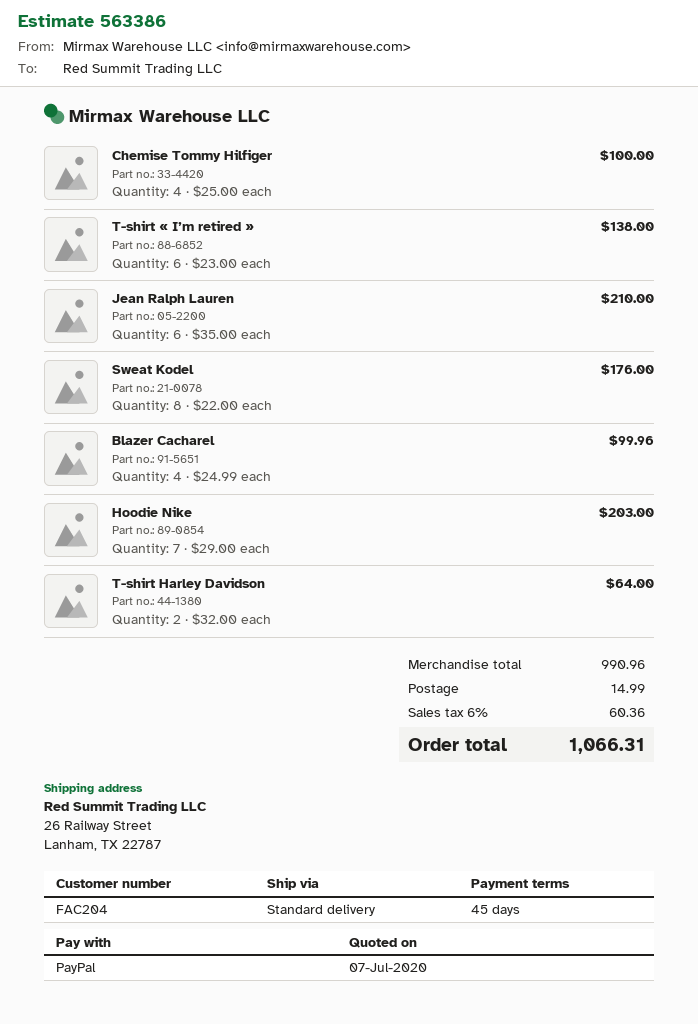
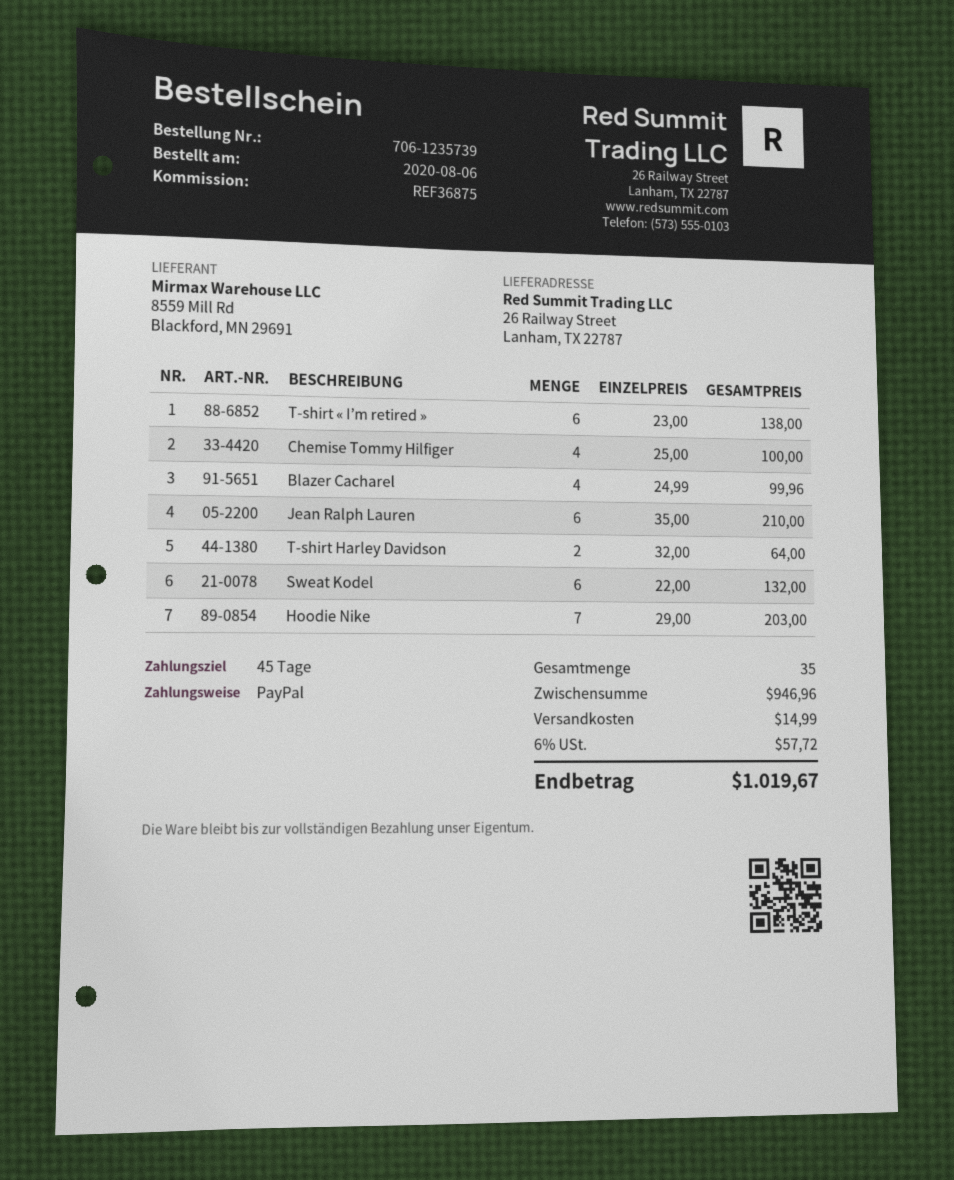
Sweat Kodel: 8 x 22.00 = 176.00 -> 6 x 22.00 = 132.00
subtotal: 990.96 -> 946.96
tax: 6% = 60.36 -> 6% = 57.72
total: 1066.31 -> 1019.67

